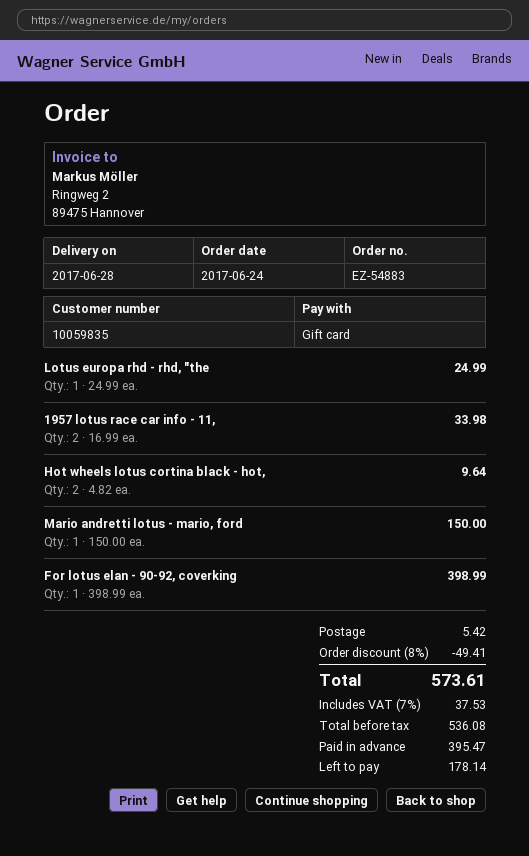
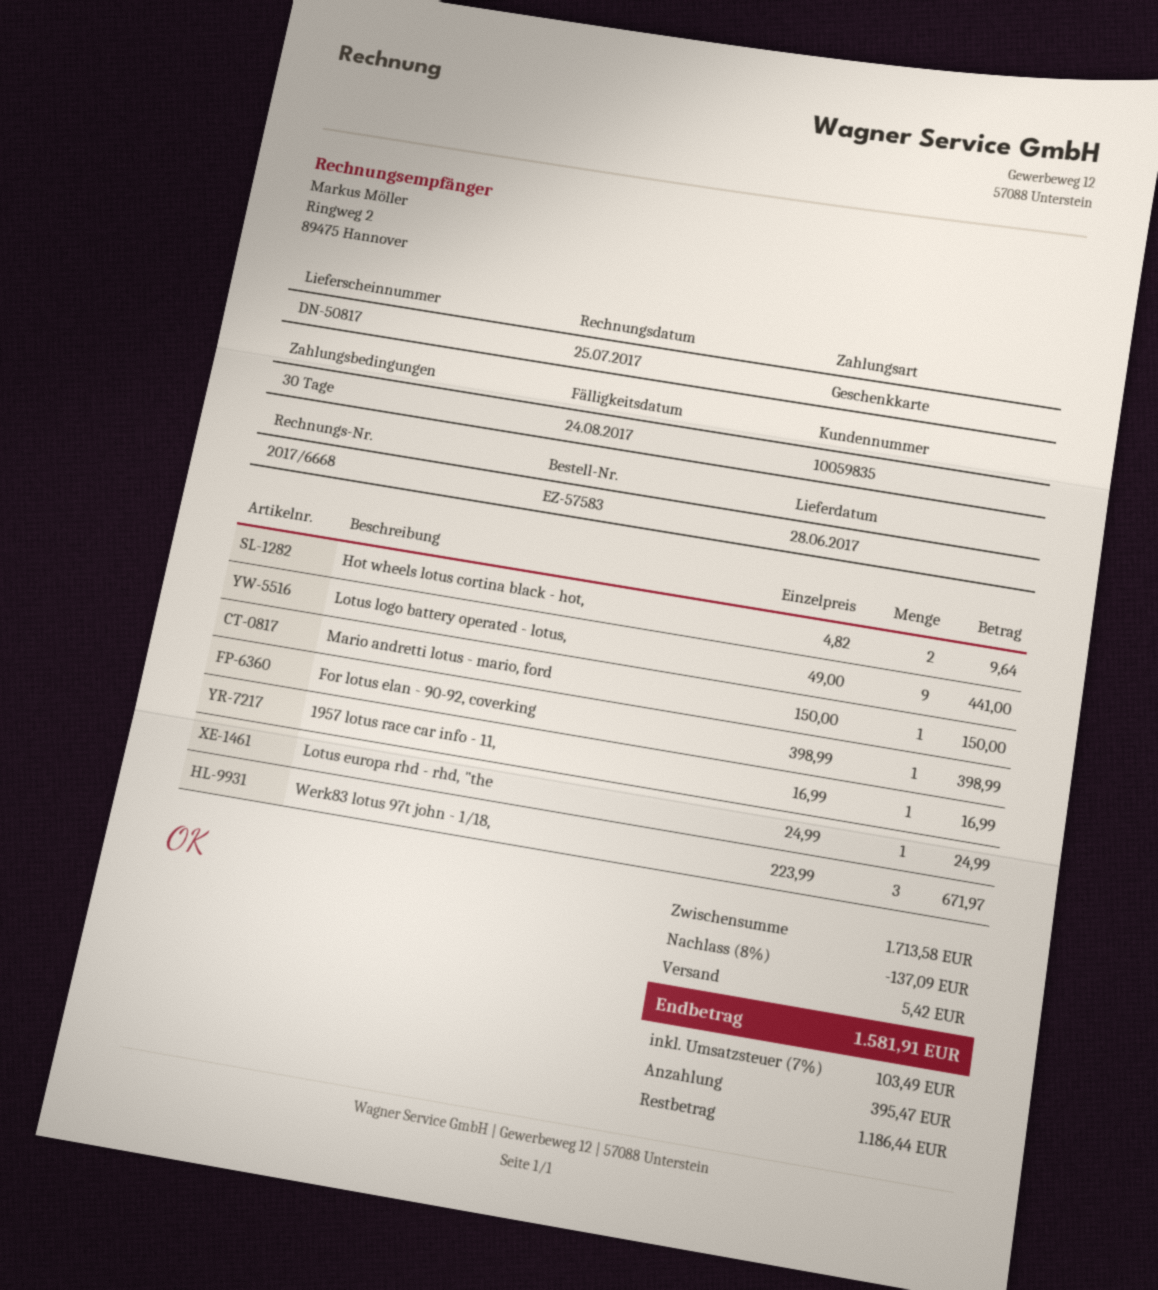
order number: EZ-54883 -> EZ-57583
1957 lotus race car info - 11,: 2 x 16.99 = 33.98 -> 1 x 16.99 = 16.99
Lotus logo battery operated - lotus,: none -> 9 x 49.00 = 441.00
Werk83 lotus 97t john - 1/18,: none -> 3 x 223.99 = 671.97
discount: 8% = 49.41 -> 8% = 137.09
tax: 7% = 37.53 -> 7% = 103.49
total: 573.61 -> 1581.91
balance: 178.14 -> 1186.44

